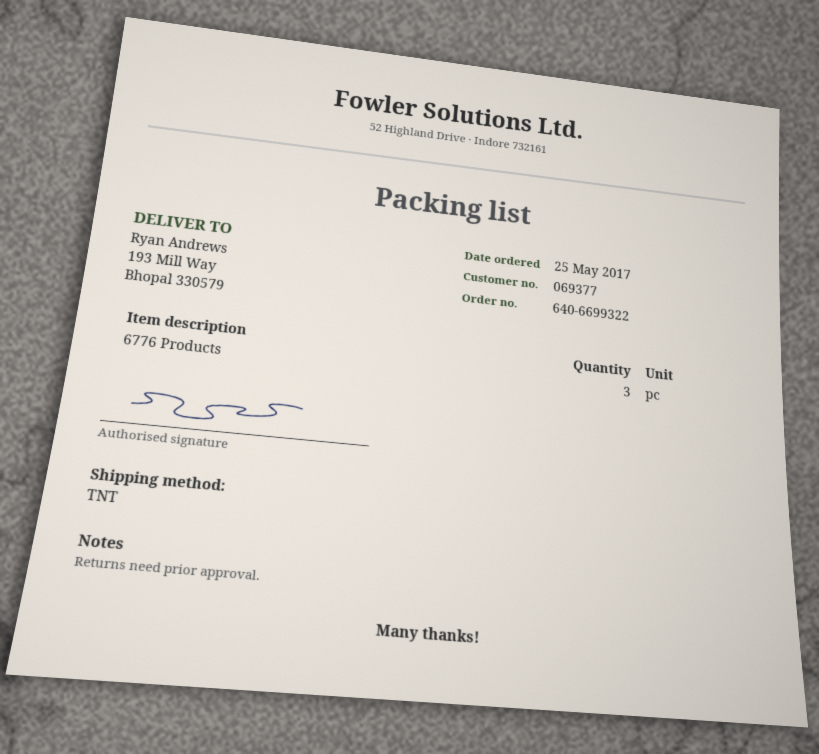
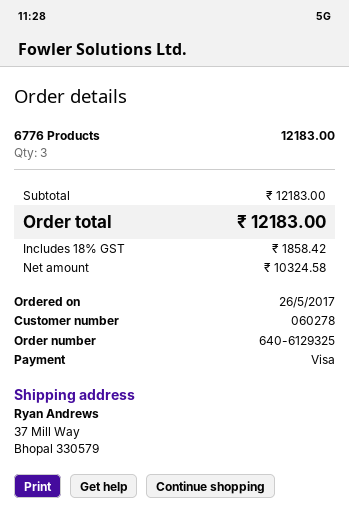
order number: 640-6699322 -> 640-6129325
order date: 2017-05-25 -> 2017-05-26
customer number: 069377 -> 060278
ship to: 193 Mill Way, Bhopal 330579 -> 37 Mill Way, Bhopal 330579

